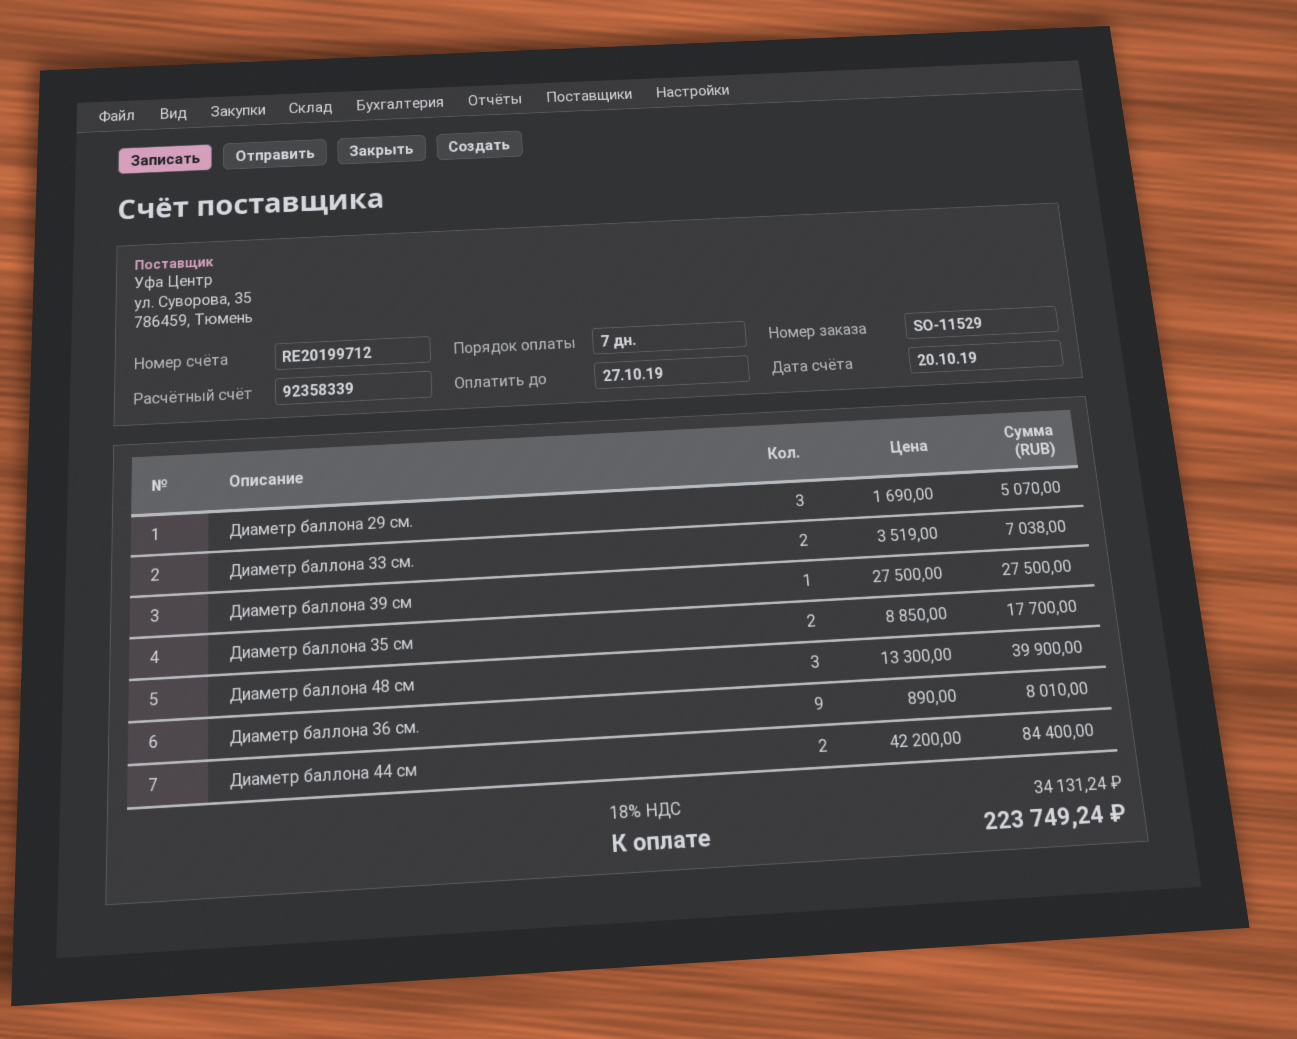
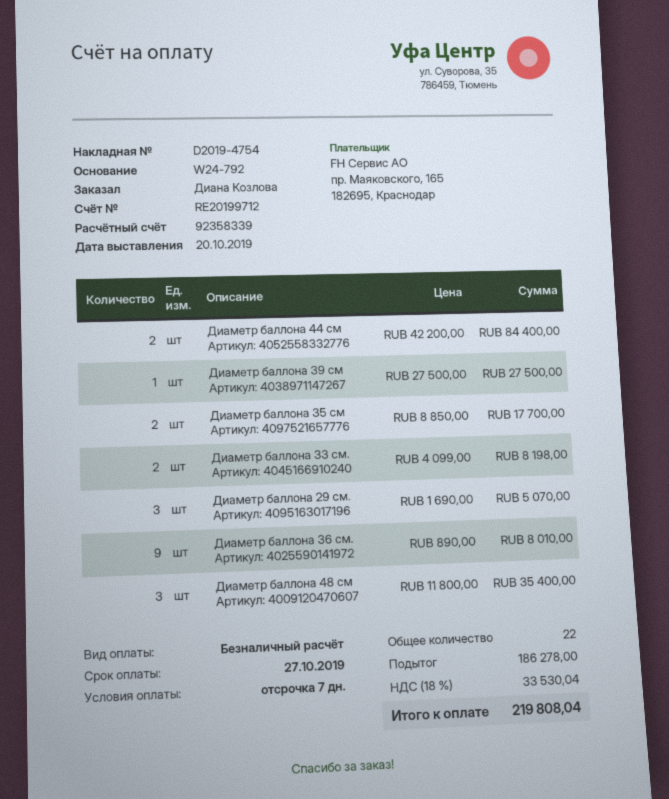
Диаметр баллона 33 см.: 2 x 3519.00 = 7038.00 -> 2 x 4099.00 = 8198.00
Диаметр баллона 48 см: 3 x 13300.00 = 39900.00 -> 3 x 11800.00 = 35400.00
tax: 18% = 34131.24 -> 18% = 33530.04
total: 223749.24 -> 219808.04

